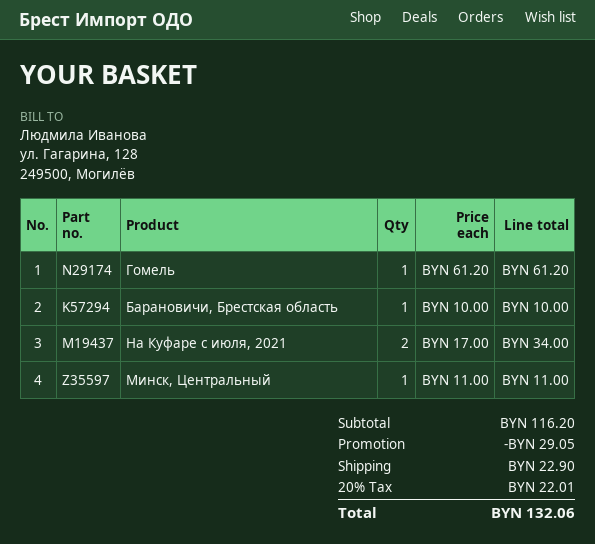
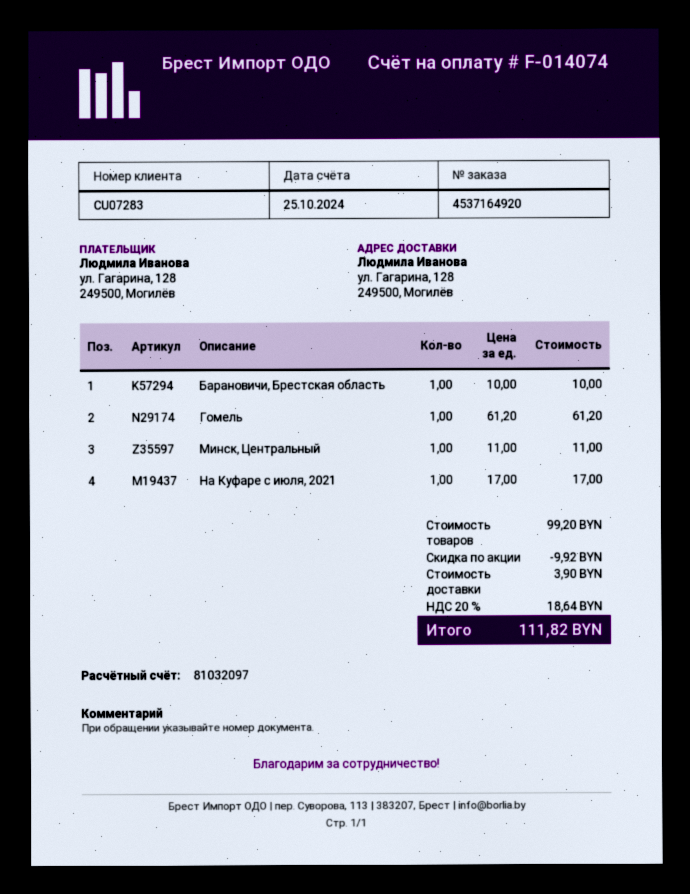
На Куфаре с июля, 2021: 2 x 17.00 = 34.00 -> 1 x 17.00 = 17.00
subtotal: 116.20 -> 99.20
discount: 29.05 -> 9.92
shipping: 22.90 -> 3.90
tax: 20% = 22.01 -> 20% = 18.64
total: 132.06 -> 111.82

